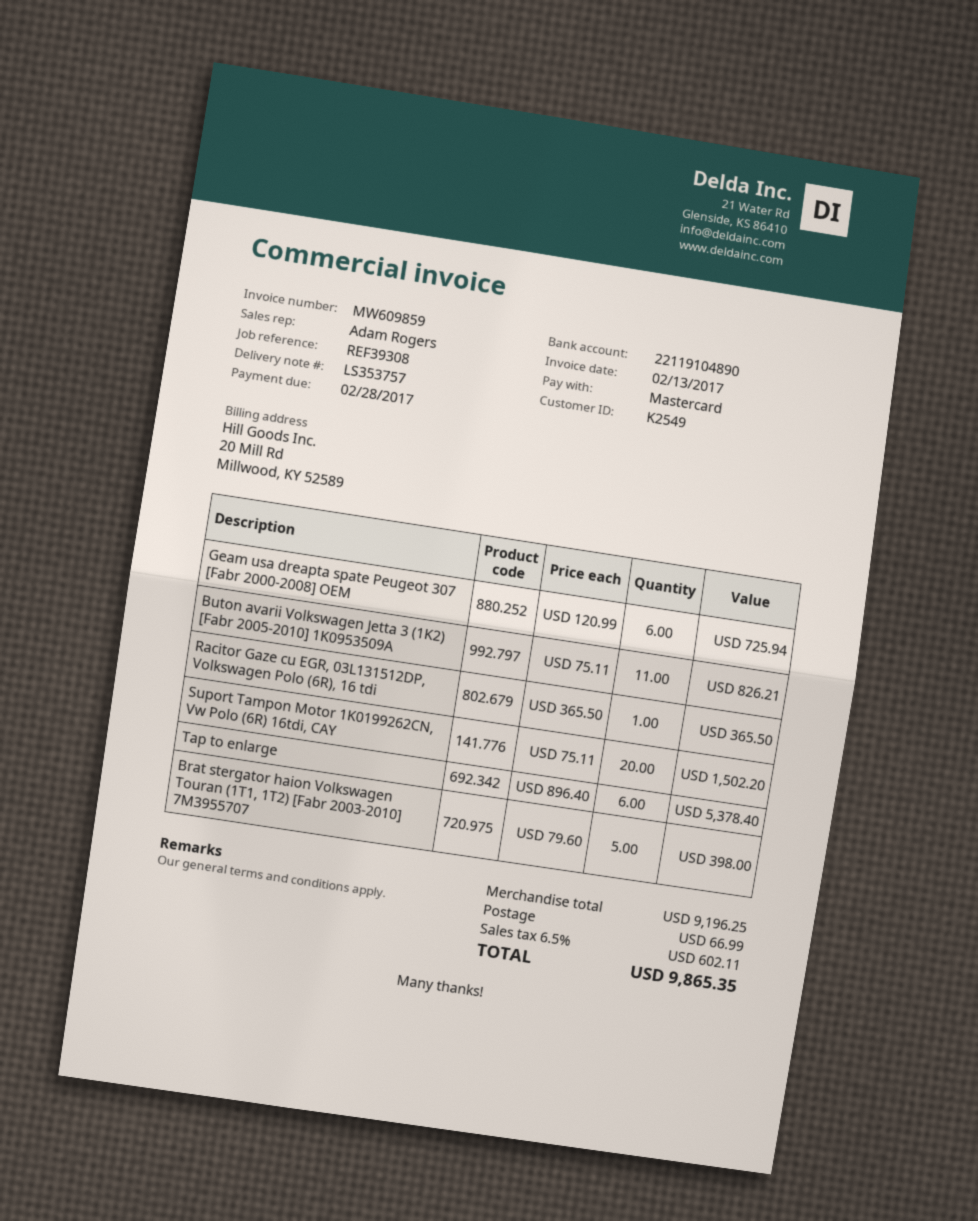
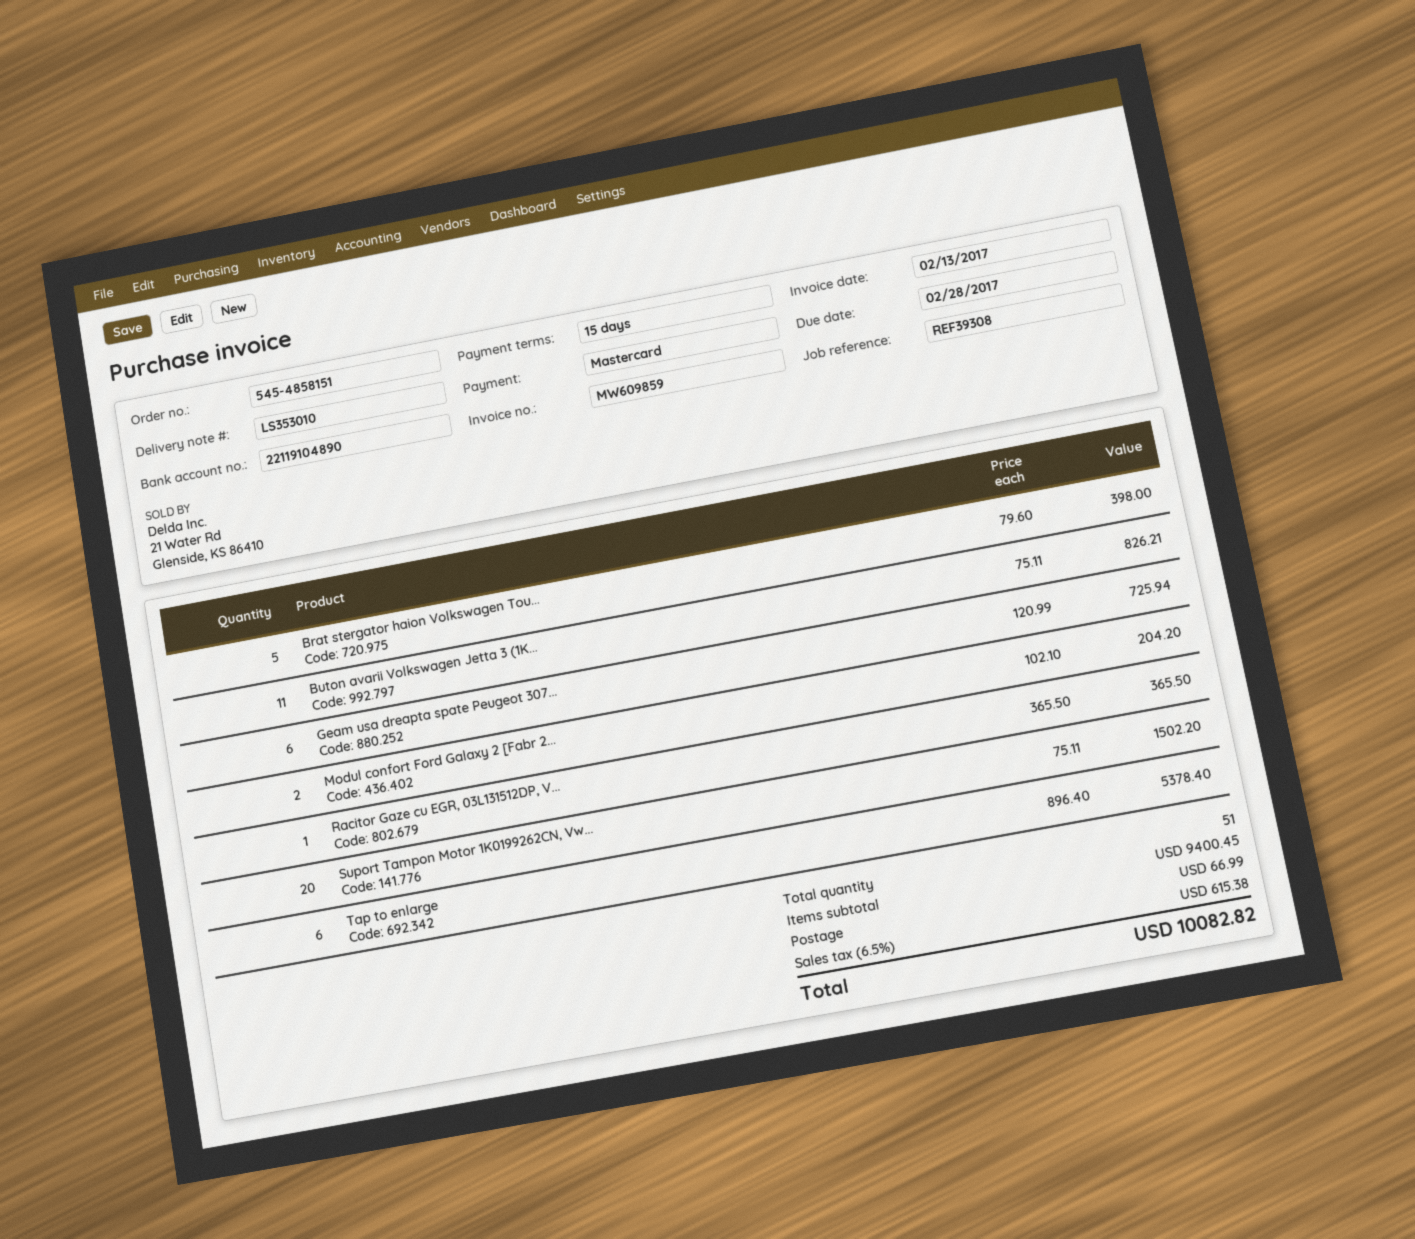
delivery note number: LS353757 -> LS353010
Modul confort Ford Galaxy 2 [Fabr 2...: none -> 2 x 102.10 = 204.20
subtotal: 9196.25 -> 9400.45
tax: 6.5% = 602.11 -> 6.5% = 615.38
total: 9865.35 -> 10082.82

